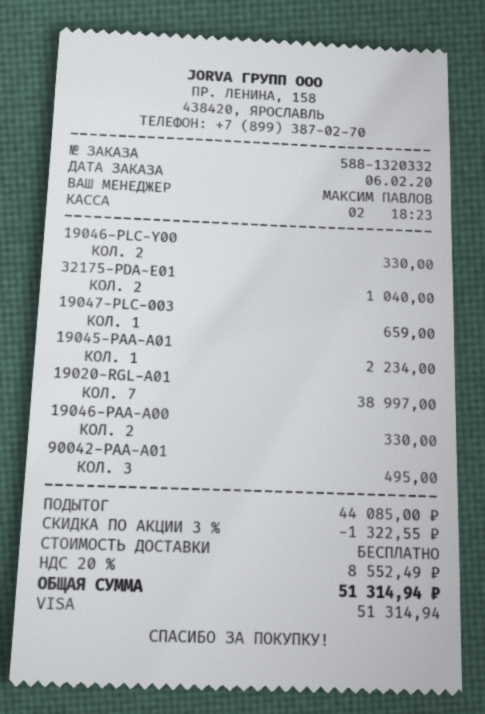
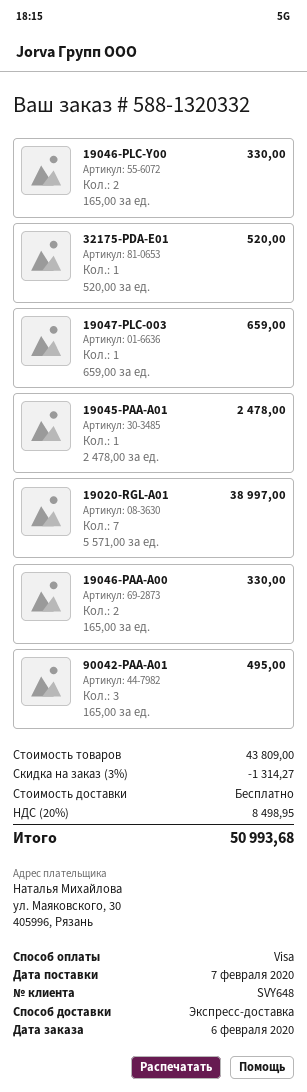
32175-PDA-E01: 2 for 1040.00 -> 1 for 520.00
19045-PAA-A01: 1 for 2234.00 -> 1 for 2478.00
subtotal: 44085.00 -> 43809.00
discount: 3% = 1322.55 -> 3% = 1314.27
tax: 20% = 8552.49 -> 20% = 8498.95
total: 51314.94 -> 50993.68

